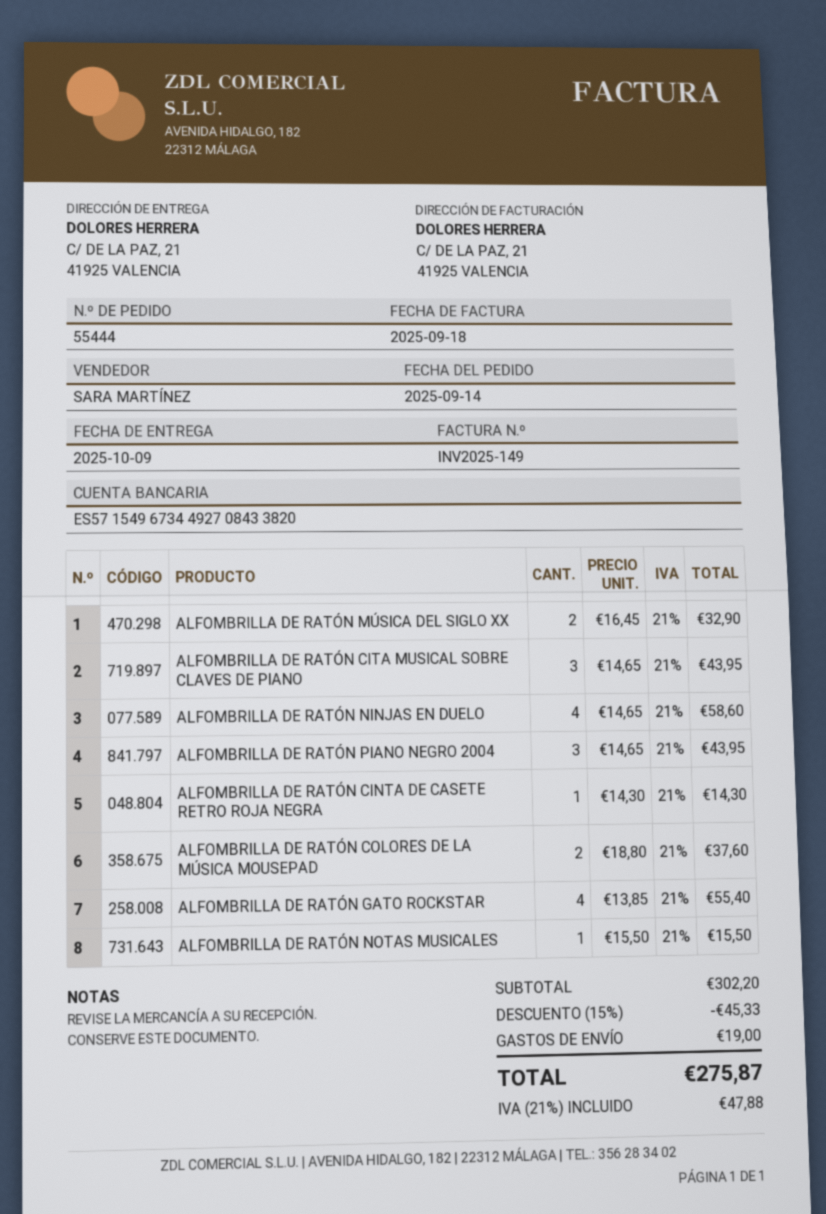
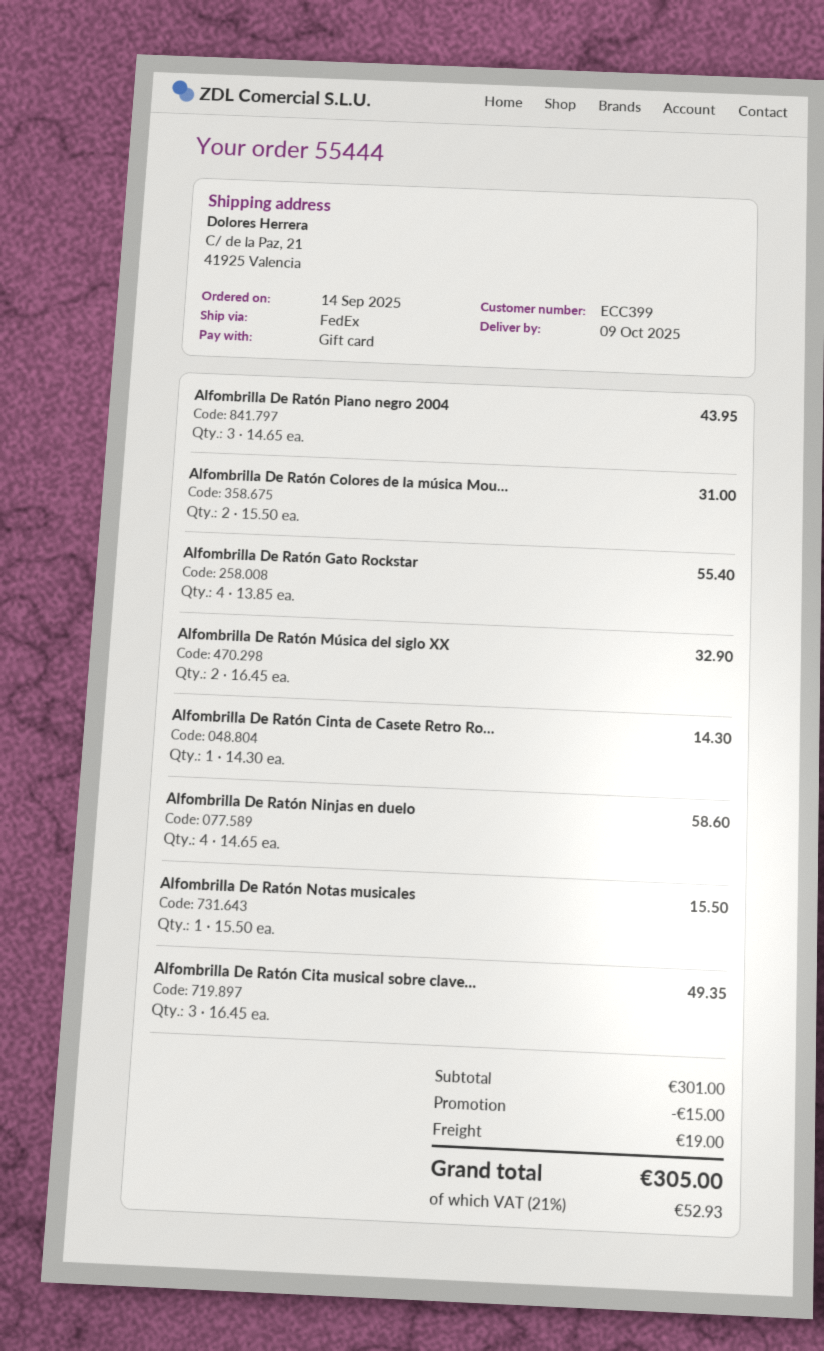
ALFOMBRILLA DE RATÓN CITA MUSICAL SOBRE CLAVES DE PIANO: 3 x 14.65 = 43.95 -> 3 x 16.45 = 49.35
ALFOMBRILLA DE RATÓN COLORES DE LA MÚSICA MOUSEPAD: 2 x 18.80 = 37.60 -> 2 x 15.50 = 31.00
subtotal: 302.20 -> 301.00
discount: 45.33 -> 15.00
tax: 21% = 47.88 -> 21% = 52.93
total: 275.87 -> 305.00

